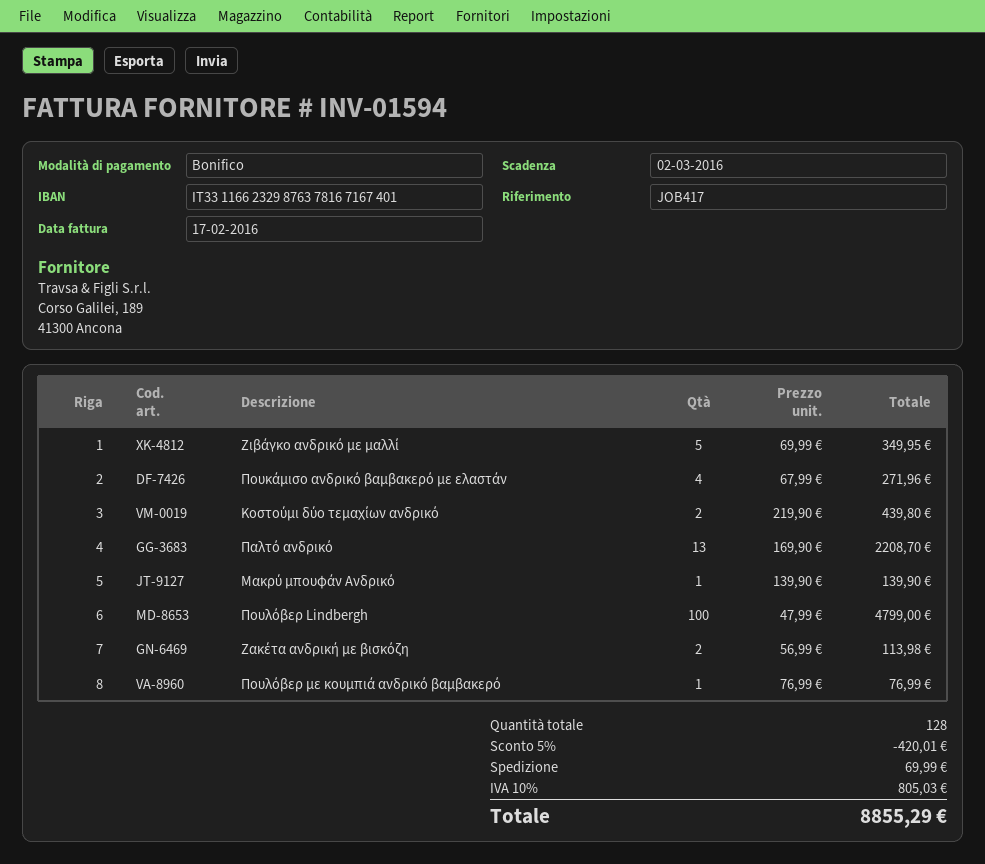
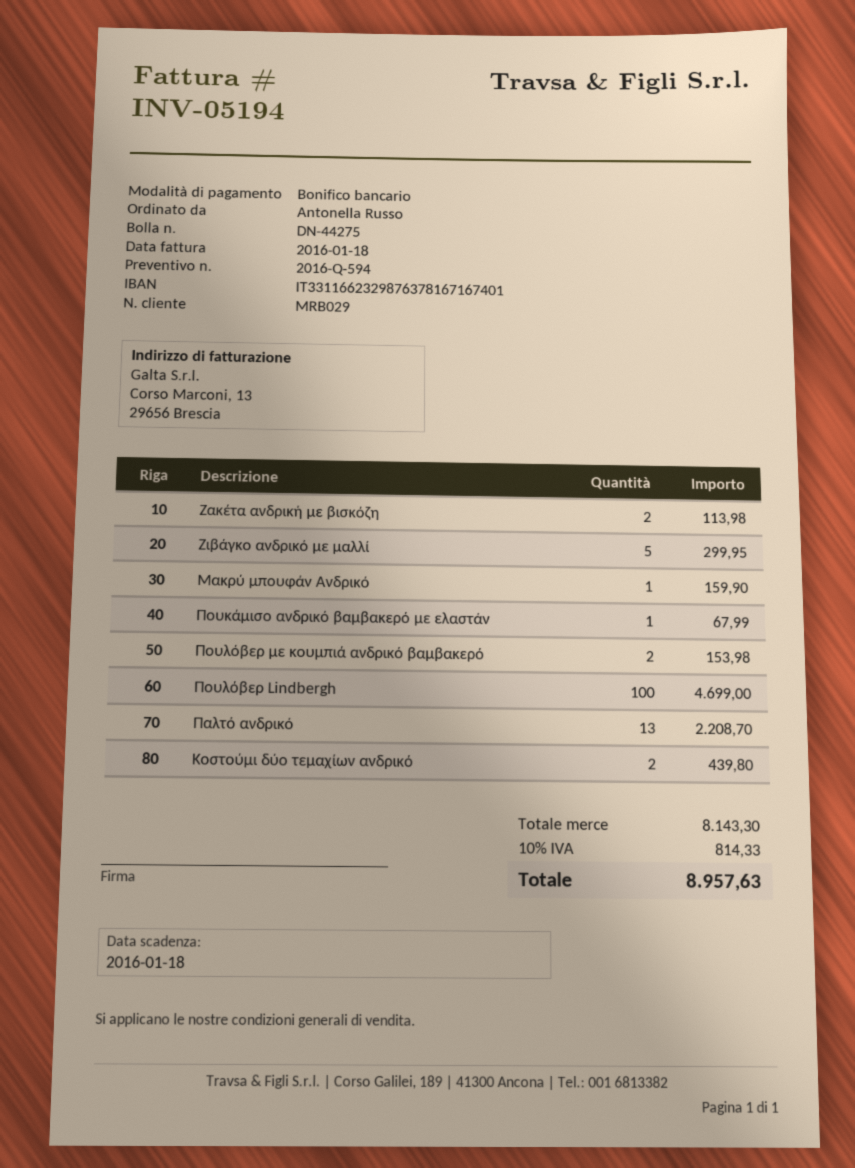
invoice number: INV-01594 -> INV-05194
invoice date: 2016-02-17 -> 2016-01-18
due date: 2016-03-02 -> 2016-01-18
Ζιβάγκο ανδρικό με μαλλί: 5 for 349.95 -> 5 for 299.95
Πουκάμισο ανδρικό βαμβακερό με ελαστάν: 4 for 271.96 -> 1 for 67.99
Μακρύ μπουφάν Ανδρικό: 1 for 139.90 -> 1 for 159.90
Πουλόβερ Lindbergh: 100 for 4799.00 -> 100 for 4699.00
Πουλόβερ με κουμπιά ανδρικό βαμβακερό: 1 for 76.99 -> 2 for 153.98
discount: 5% = 420.01 -> none
shipping: 69.99 -> none
tax: 10% = 805.03 -> 10% = 814.33
total: 8855.29 -> 8957.63

